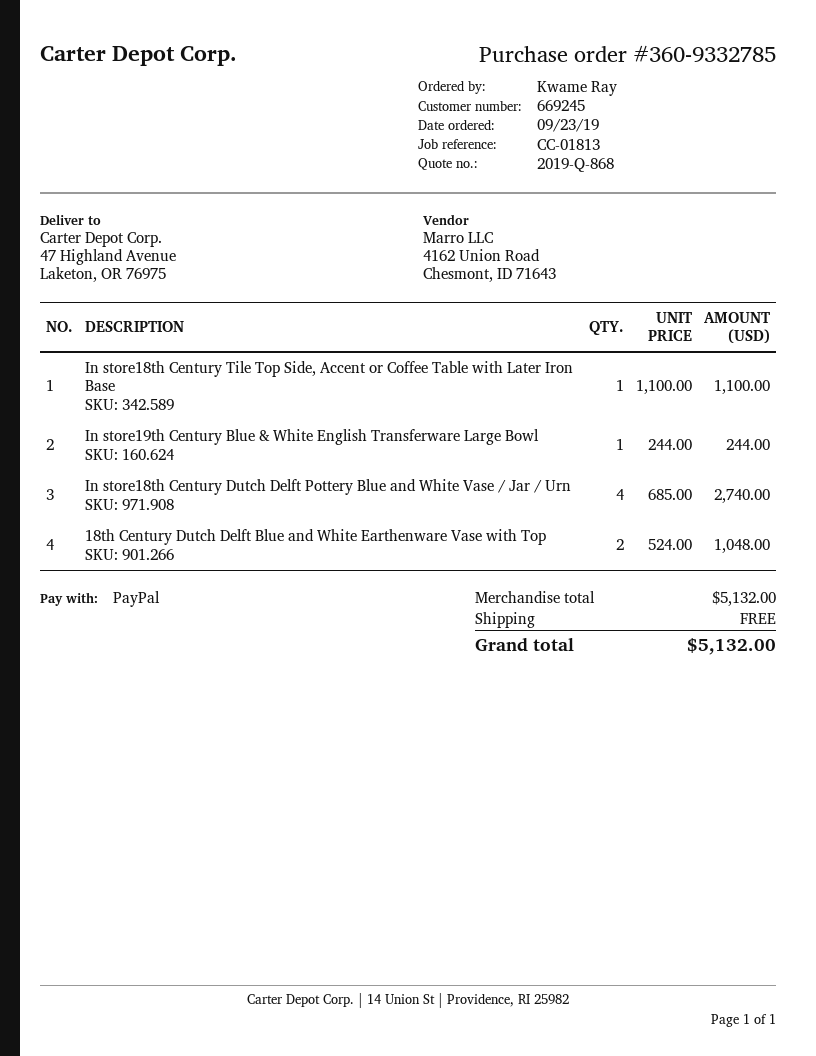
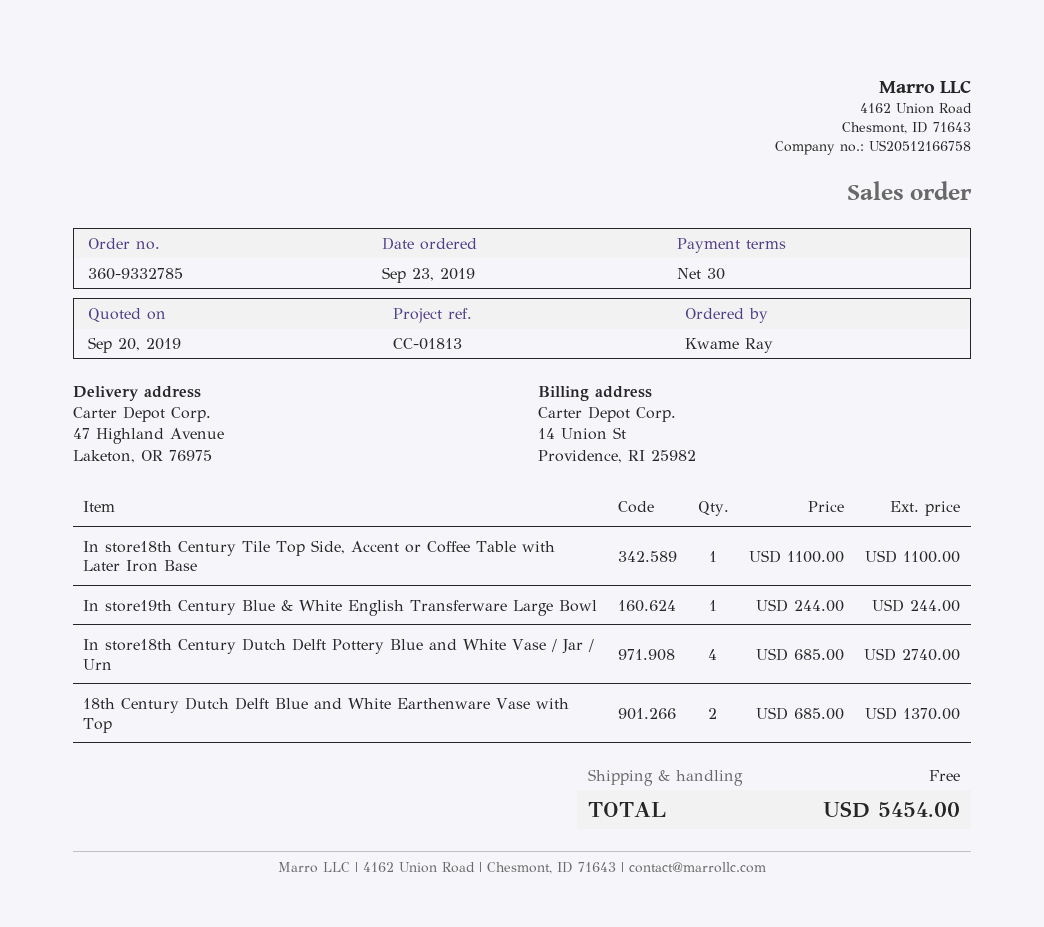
18th Century Dutch Delft Blue and White Earthenware Vase with Top: 2 x 524.00 = 1048.00 -> 2 x 685.00 = 1370.00
total: 5132.00 -> 5454.00

